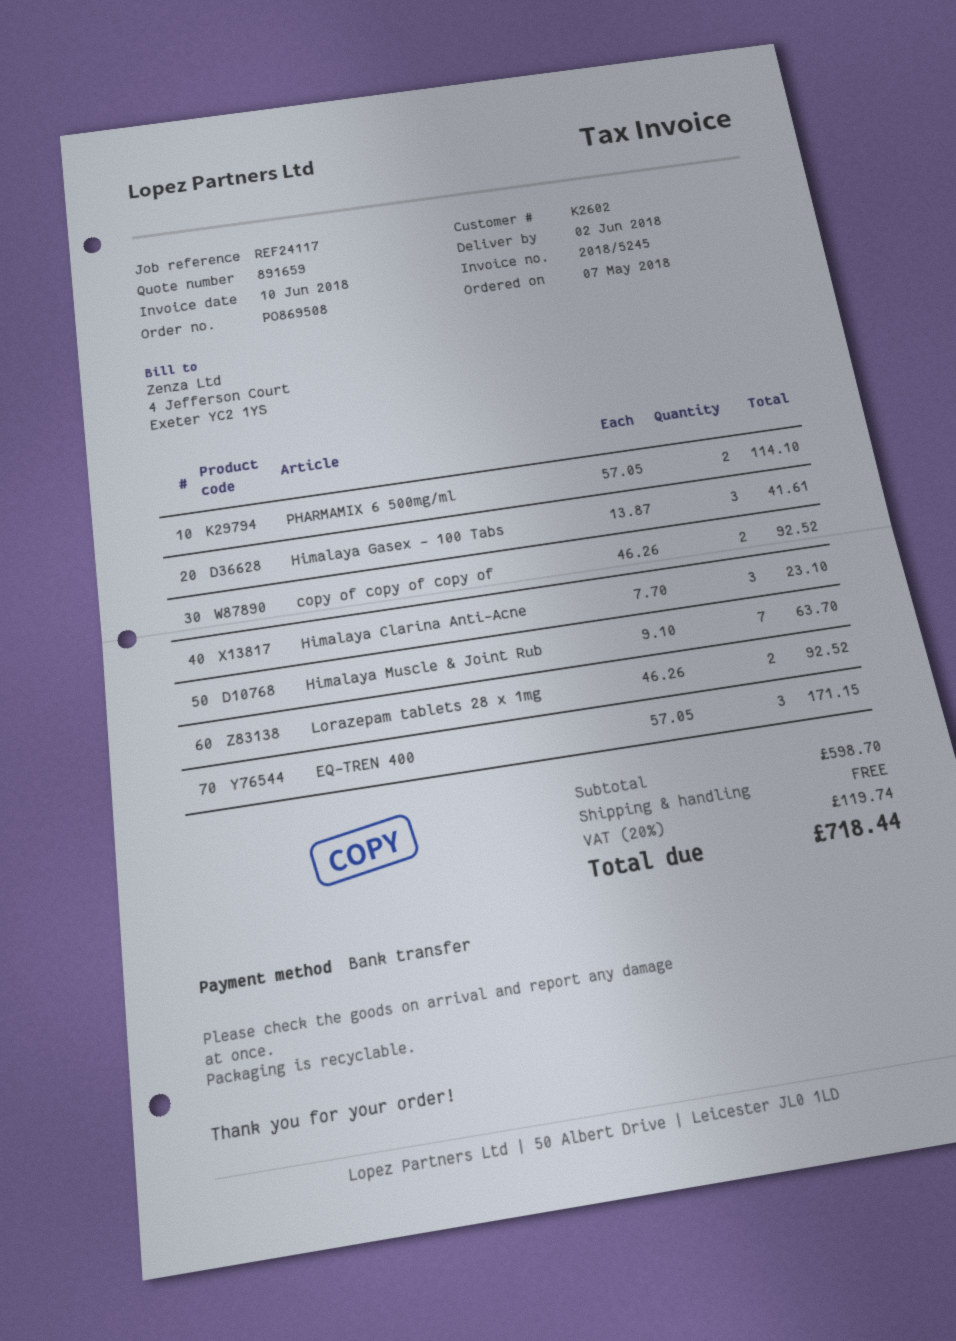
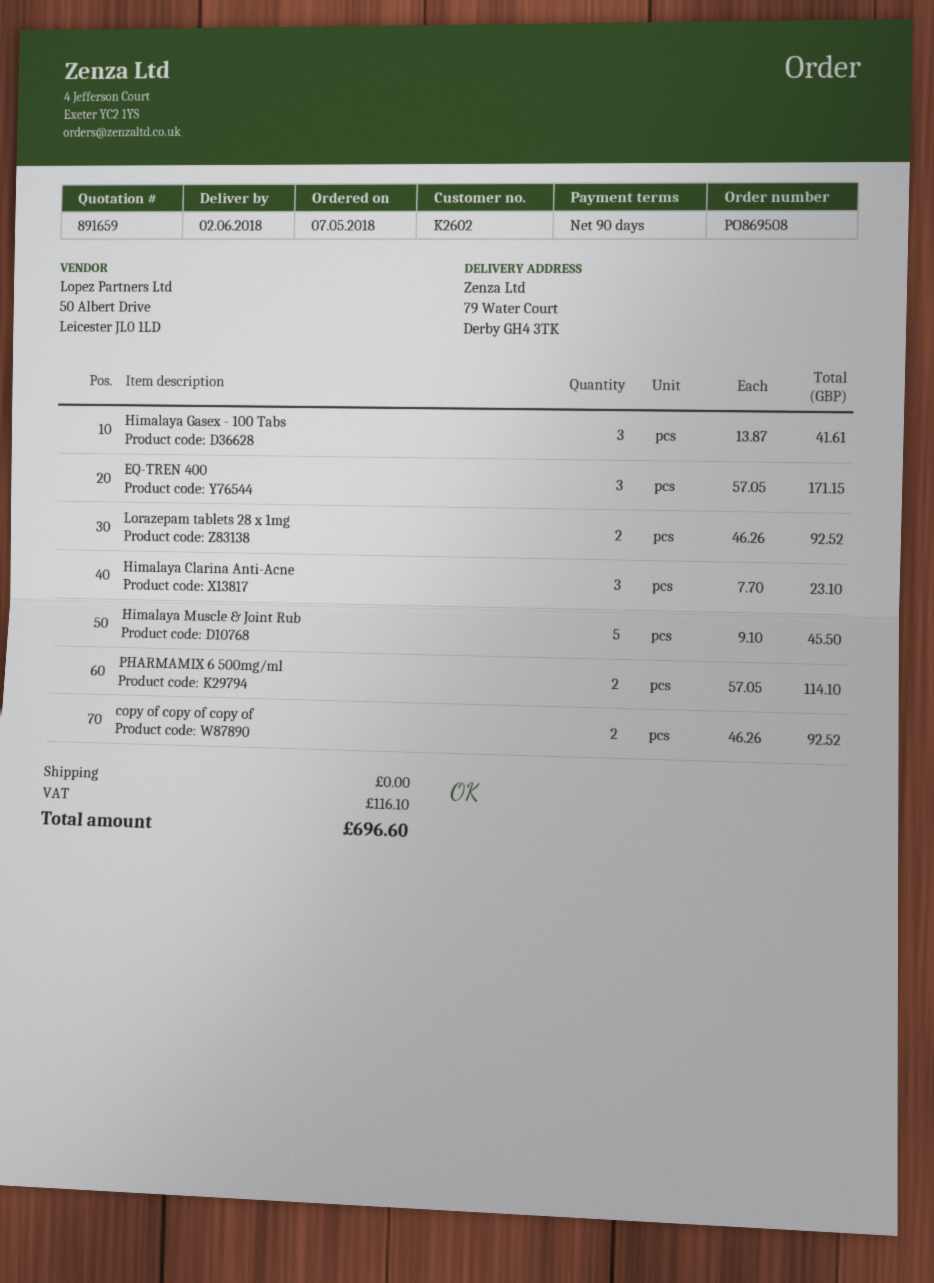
Himalaya Muscle & Joint Rub: 7 x 9.10 = 63.70 -> 5 x 9.10 = 45.50
tax: 119.74 -> 116.10
total: 718.44 -> 696.60

